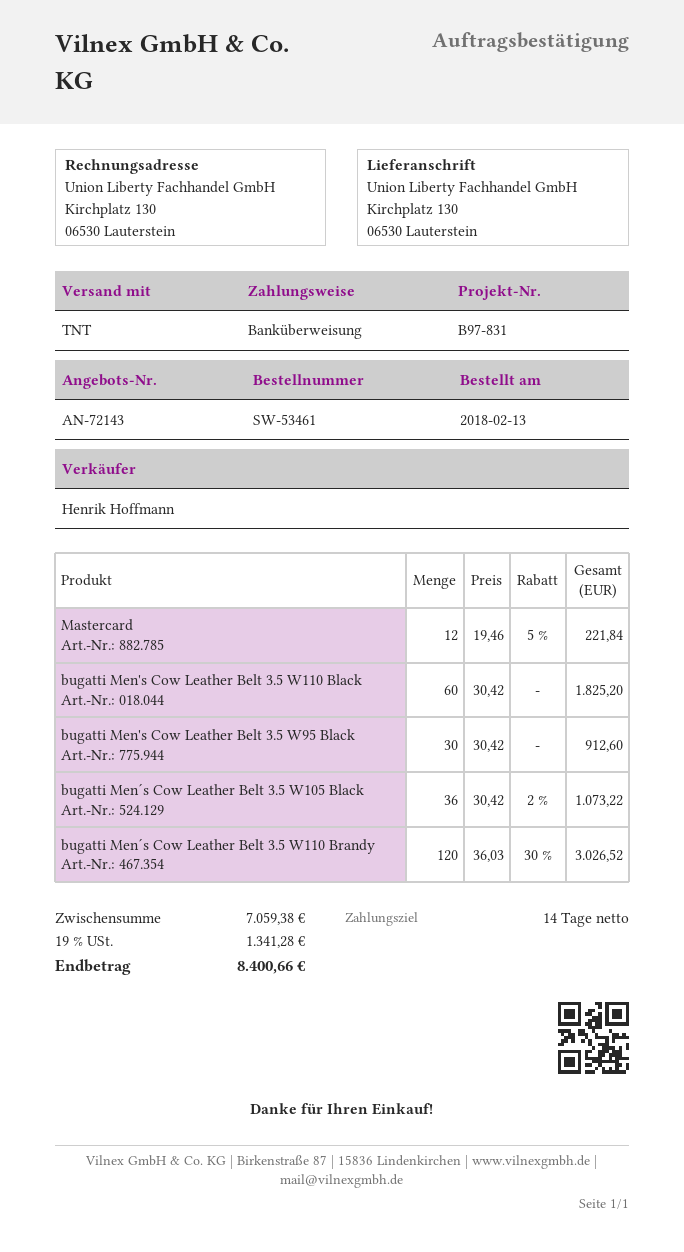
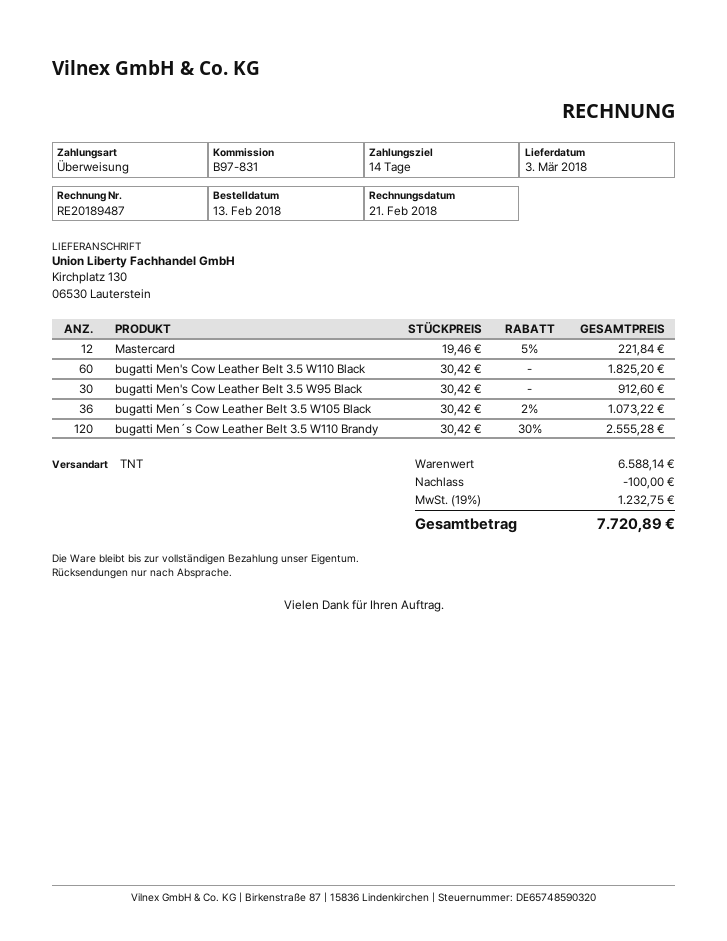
bugatti Men´s Cow Leather Belt 3.5 W110 Brandy: 120 x 36.03 - 30% = 3026.52 -> 120 x 30.42 - 30% = 2555.28
subtotal: 7059.38 -> 6588.14
discount: none -> 100.00
tax: 19% = 1341.28 -> 19% = 1232.75
total: 8400.66 -> 7720.89

